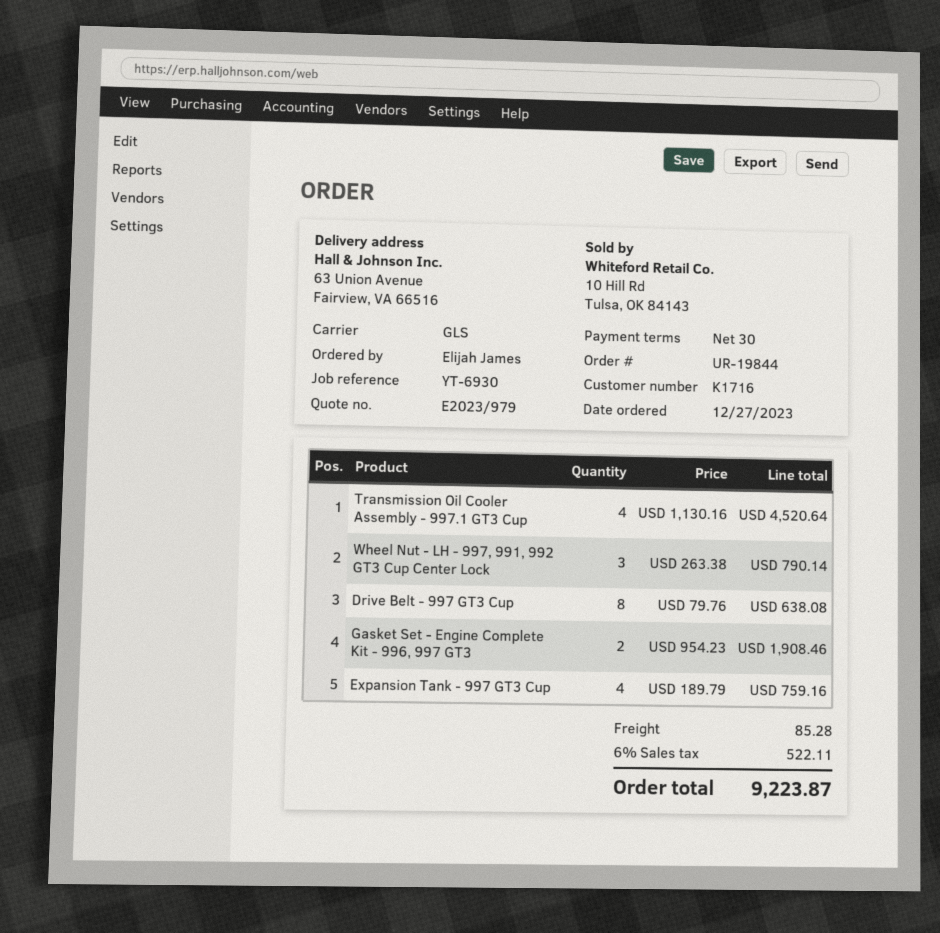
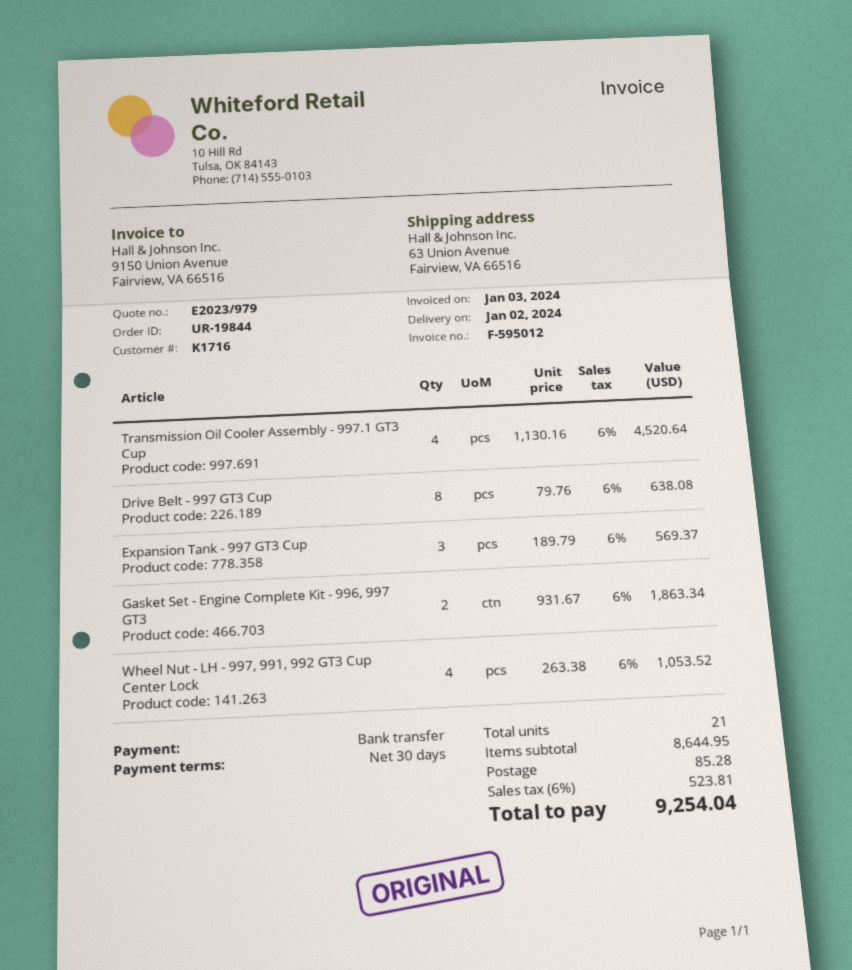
Wheel Nut - LH - 997, 991, 992 GT3 Cup Center Lock: 3 x 263.38 = 790.14 -> 4 x 263.38 = 1053.52
Gasket Set - Engine Complete Kit - 996, 997 GT3: 2 x 954.23 = 1908.46 -> 2 x 931.67 = 1863.34
Expansion Tank - 997 GT3 Cup: 4 x 189.79 = 759.16 -> 3 x 189.79 = 569.37
tax: 6% = 522.11 -> 6% = 523.81
total: 9223.87 -> 9254.04

